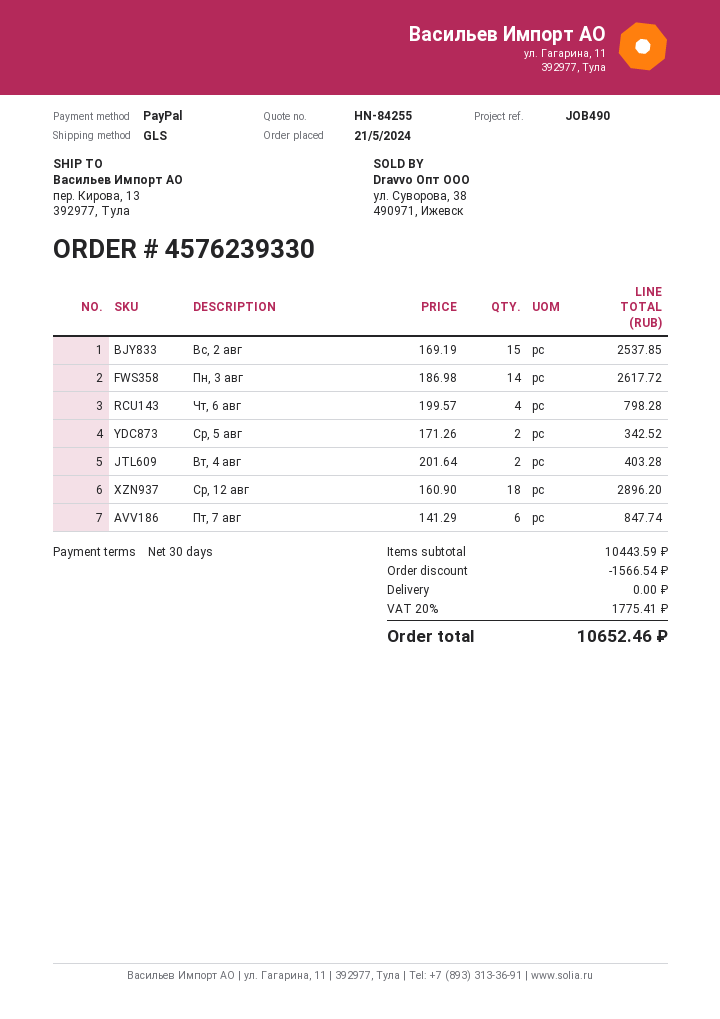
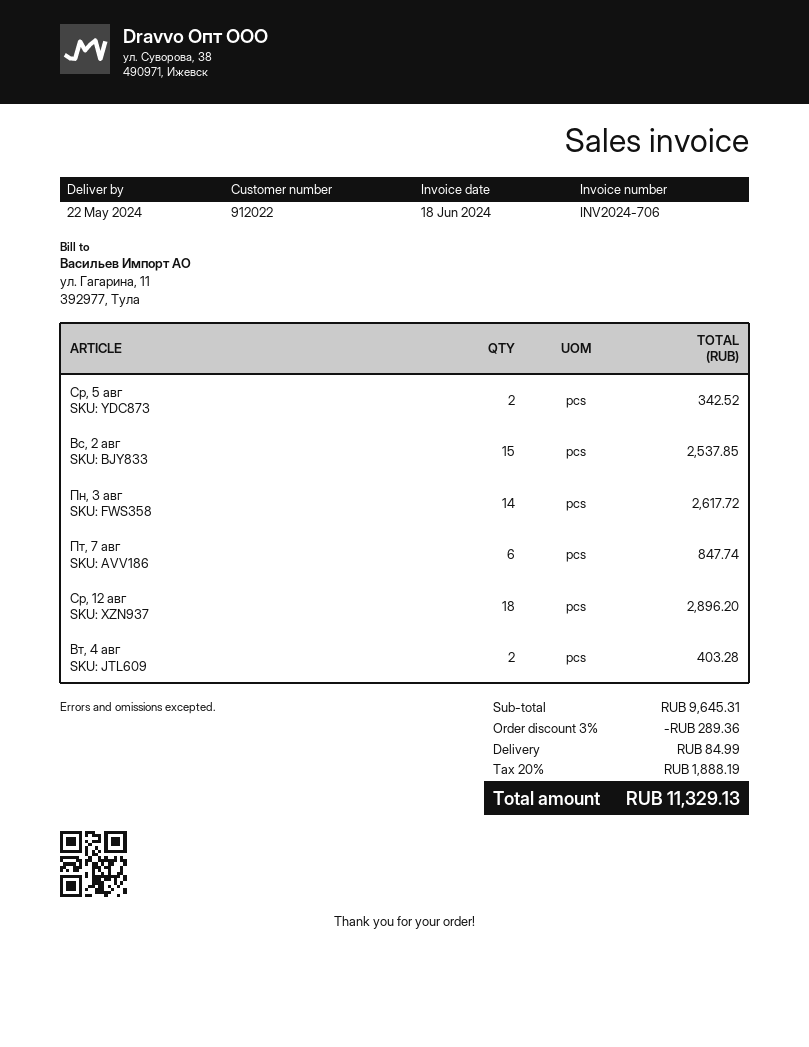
Чт, 6 авг: 4 for 798.28 -> none
subtotal: 10443.59 -> 9645.31
discount: 1566.54 -> 289.36
shipping: 0.00 -> 84.99
tax: 20% = 1775.41 -> 20% = 1888.19
total: 10652.46 -> 11329.13

